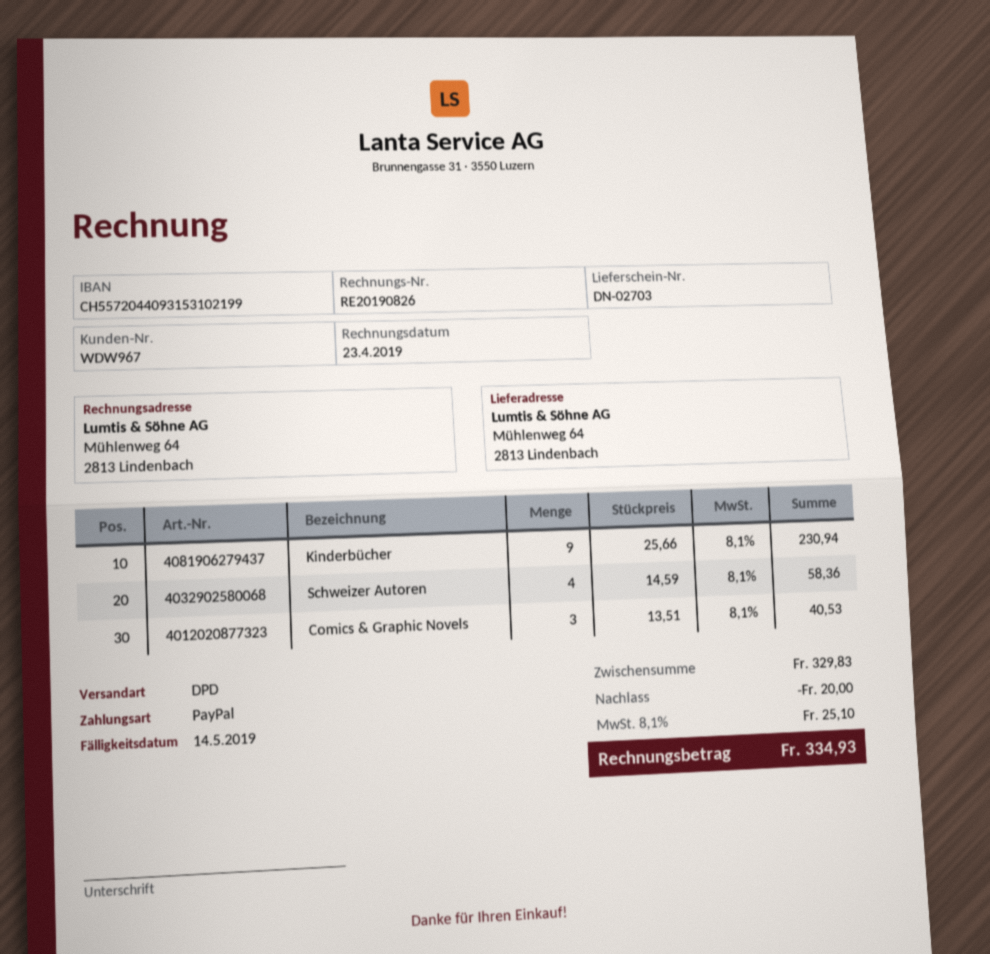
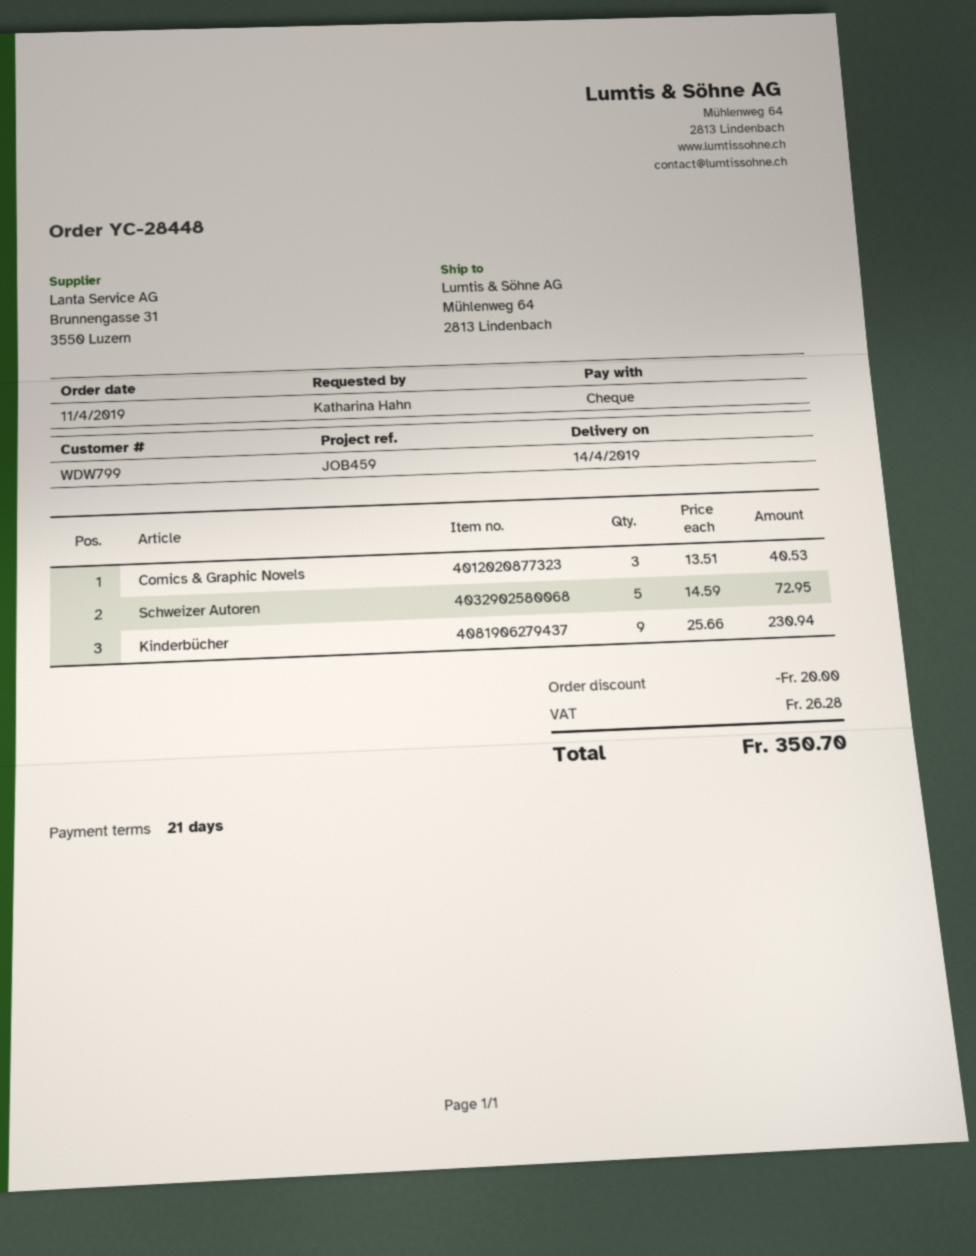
customer number: WDW967 -> WDW799
payment method: PayPal -> cheque
Schweizer Autoren: 4 x 14.59 = 58.36 -> 5 x 14.59 = 72.95
tax: 25.10 -> 26.28
total: 334.93 -> 350.70

